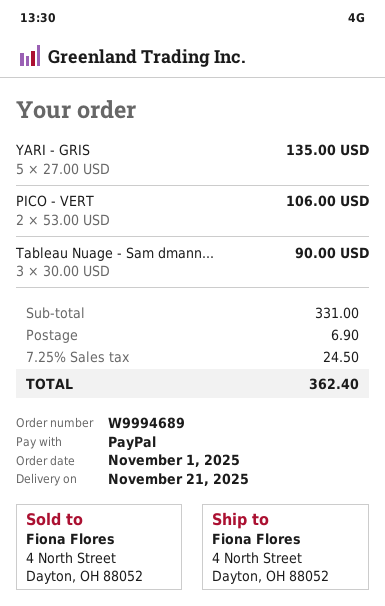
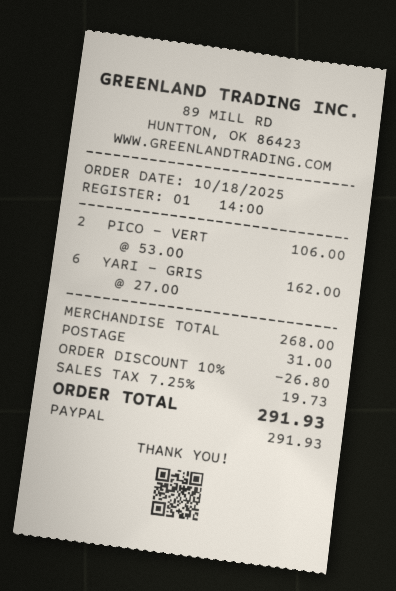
order date: 2025-11-01 -> 2025-10-18
YARI - GRIS: 5 x 27.00 = 135.00 -> 6 x 27.00 = 162.00
Tableau Nuage - Sam dmann...: 3 x 30.00 = 90.00 -> none
subtotal: 331.00 -> 268.00
discount: none -> 10% = 26.80
shipping: 6.90 -> 31.00
tax: 7.25% = 24.50 -> 7.25% = 19.73
total: 362.40 -> 291.93

